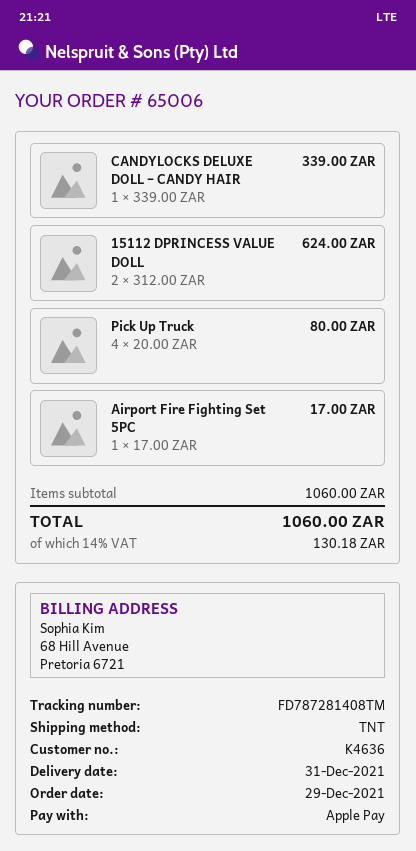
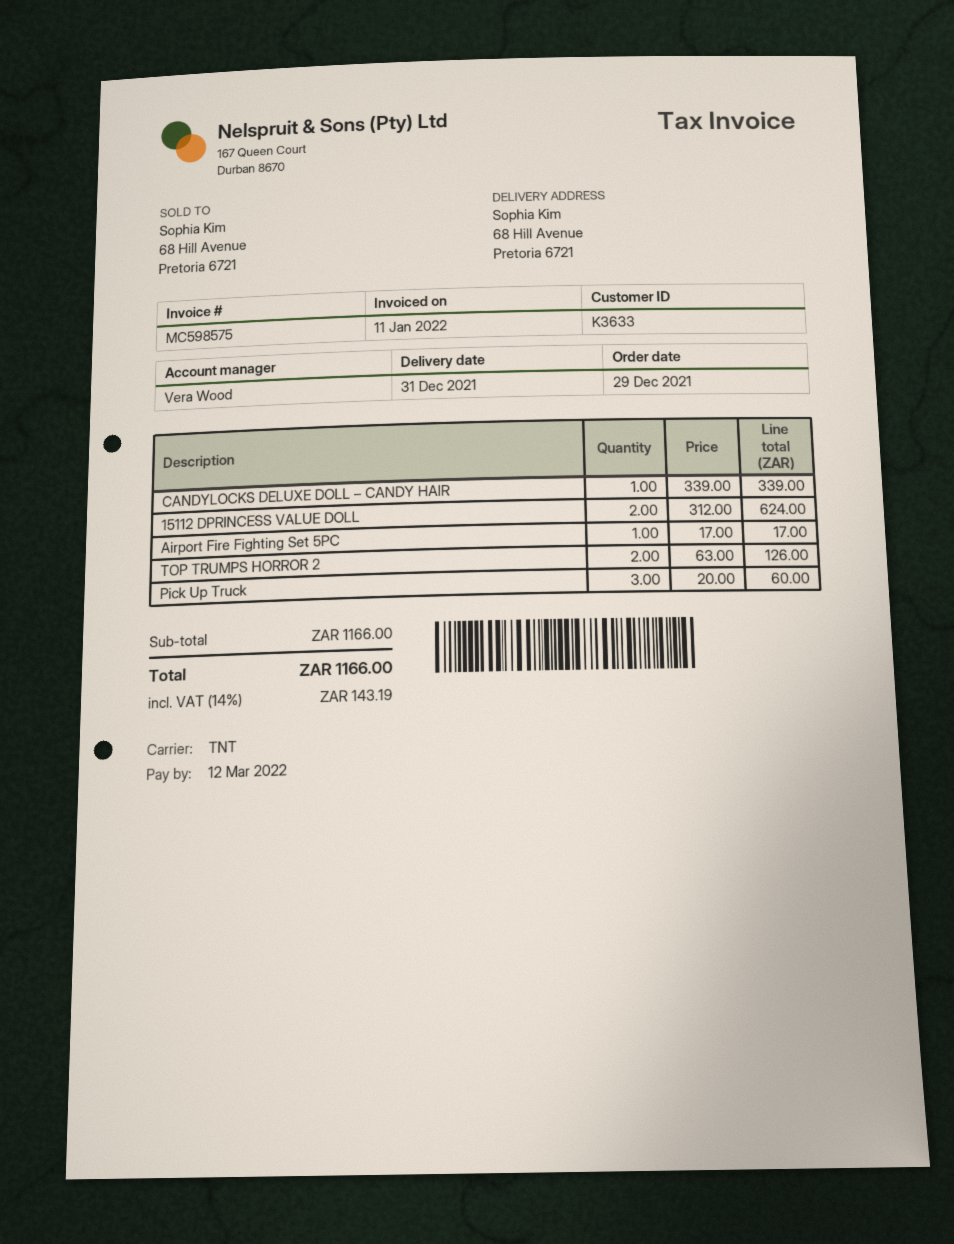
customer number: K4636 -> K3633
Pick Up Truck: 4 x 20.00 = 80.00 -> 3 x 20.00 = 60.00
TOP TRUMPS HORROR 2: none -> 2 x 63.00 = 126.00
subtotal: 1060.00 -> 1166.00
tax: 14% = 130.18 -> 14% = 143.19
total: 1060.00 -> 1166.00

